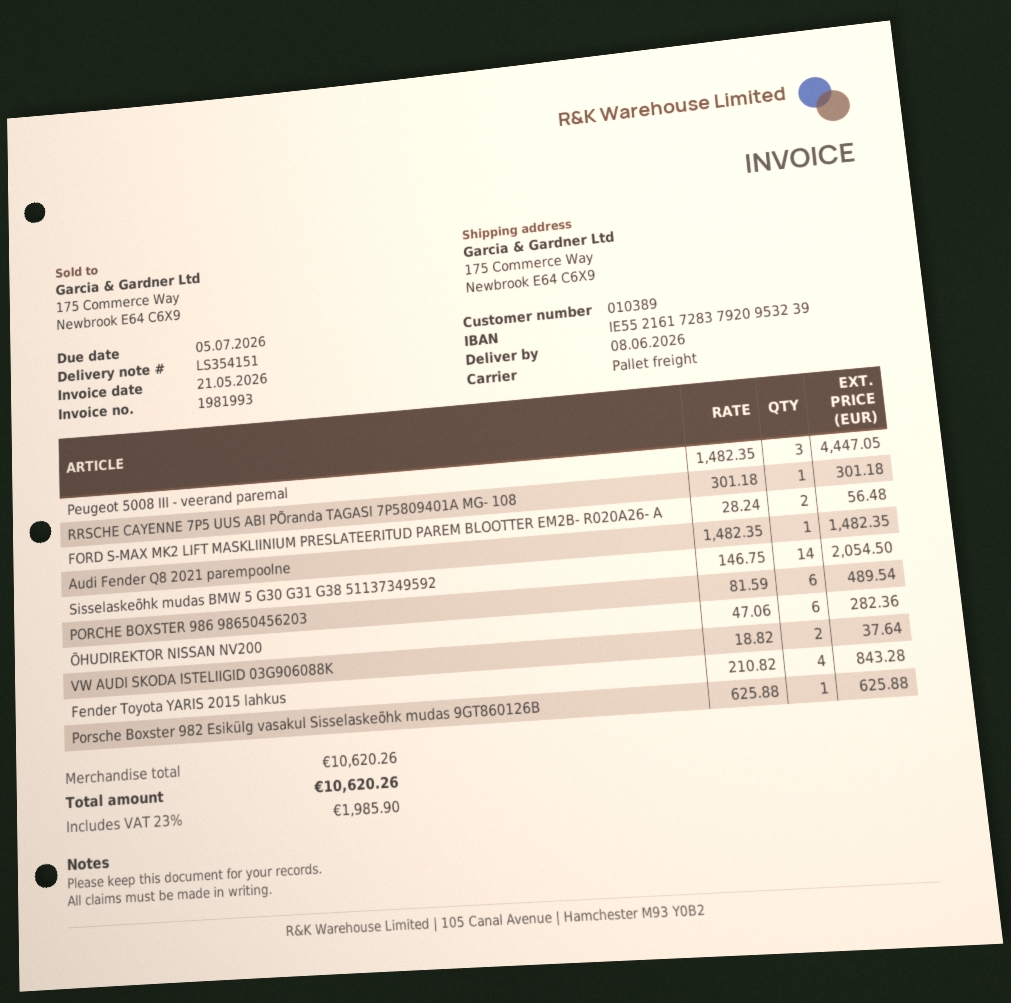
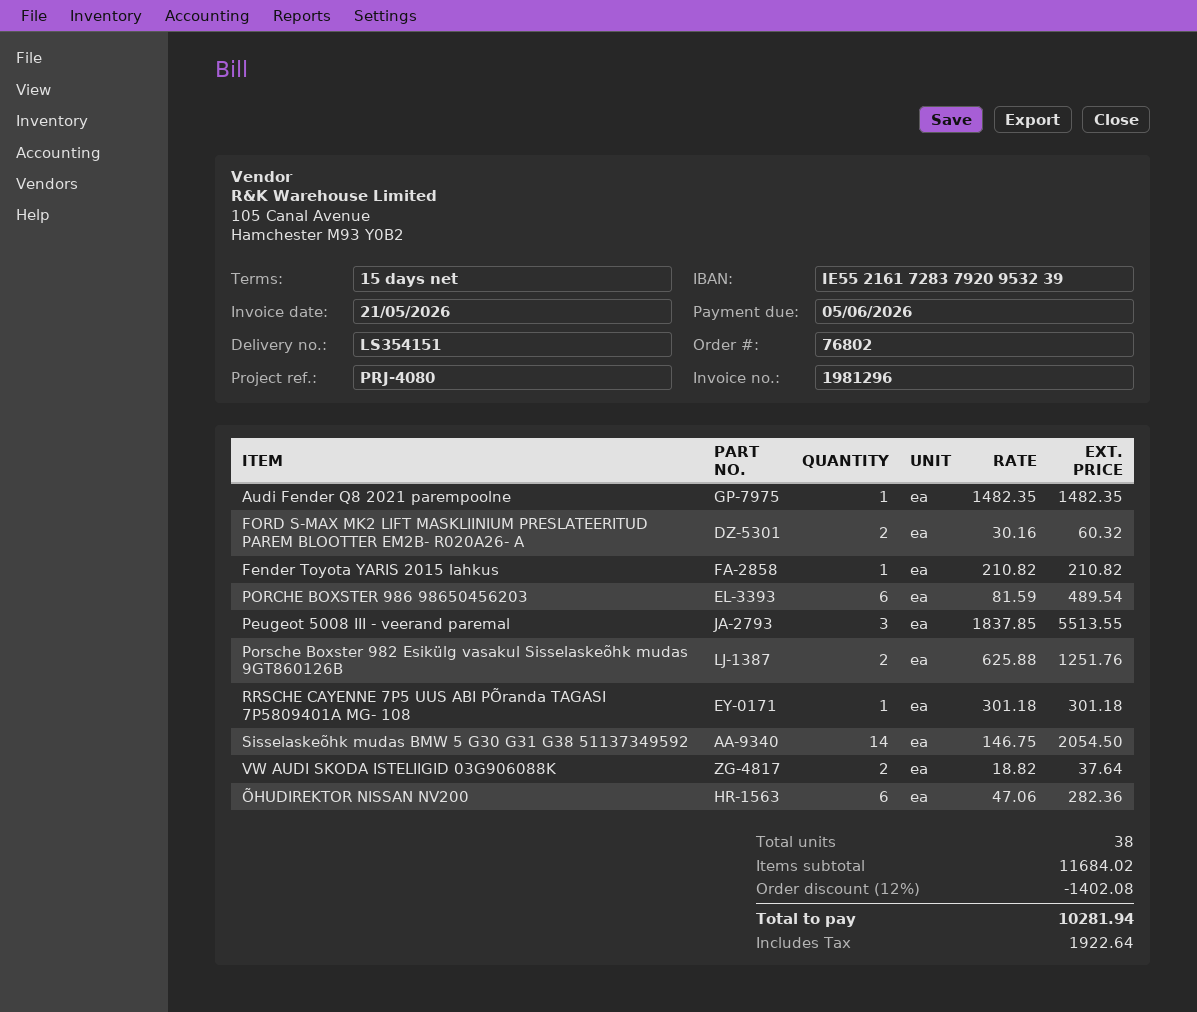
invoice number: 1981993 -> 1981296
due date: 2026-07-05 -> 2026-06-05
Peugeot 5008 III - veerand paremal: 3 x 1482.35 = 4447.05 -> 3 x 1837.85 = 5513.55
FORD S-MAX MK2 LIFT MASKLIINIUM PRESLATEERITUD PAREM BLOOTTER EM2B- R020A26- A: 2 x 28.24 = 56.48 -> 2 x 30.16 = 60.32
Fender Toyota YARIS 2015 lahkus: 4 x 210.82 = 843.28 -> 1 x 210.82 = 210.82
Porsche Boxster 982 Esikülg vasakul Sisselaskeõhk mudas 9GT860126B: 1 x 625.88 = 625.88 -> 2 x 625.88 = 1251.76
subtotal: 10620.26 -> 11684.02
discount: none -> 12% = 1402.08
tax: 1985.90 -> 1922.64
total: 10620.26 -> 10281.94

